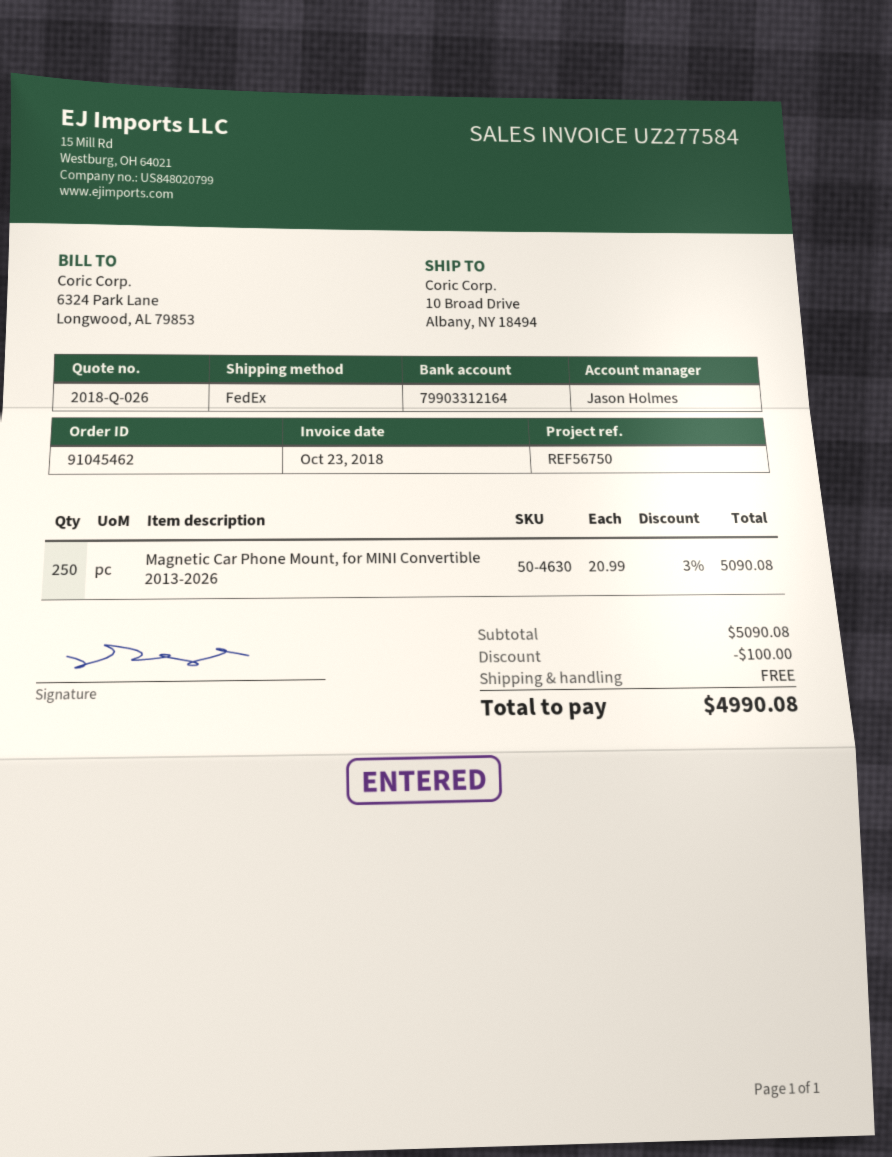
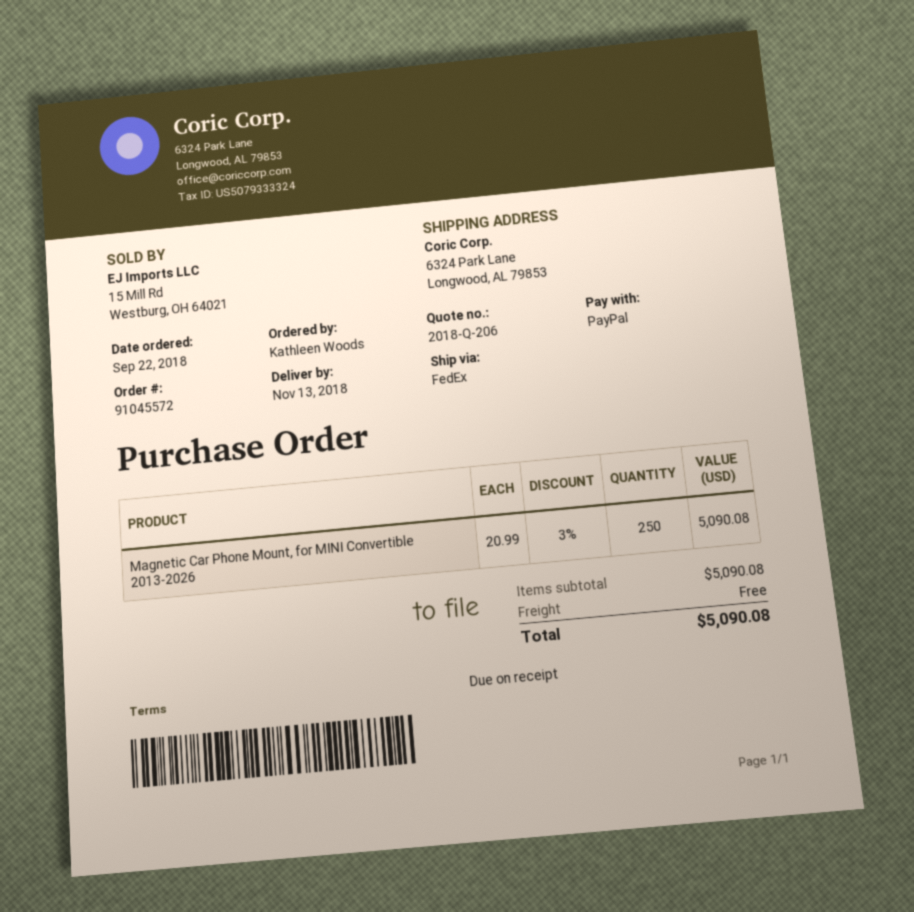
quote number: 2018-Q-026 -> 2018-Q-206
order number: 91045462 -> 91045572
ship to: 10 Broad Drive, Albany, NY 18494 -> 6324 Park Lane, Longwood, AL 79853
discount: 100.00 -> none
total: 4990.08 -> 5090.08

